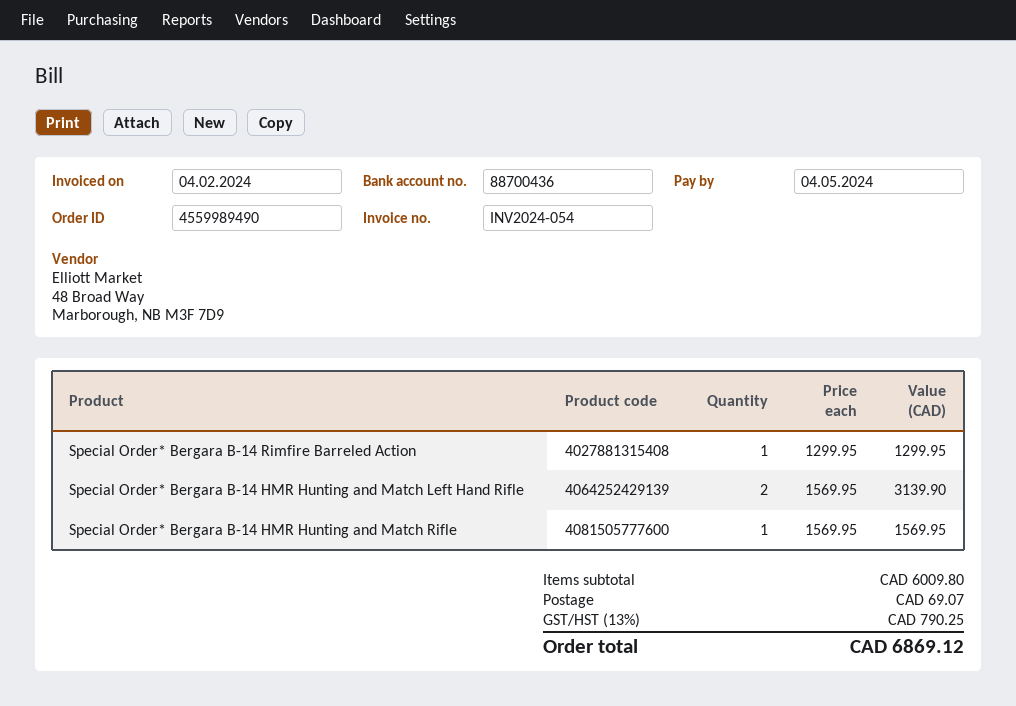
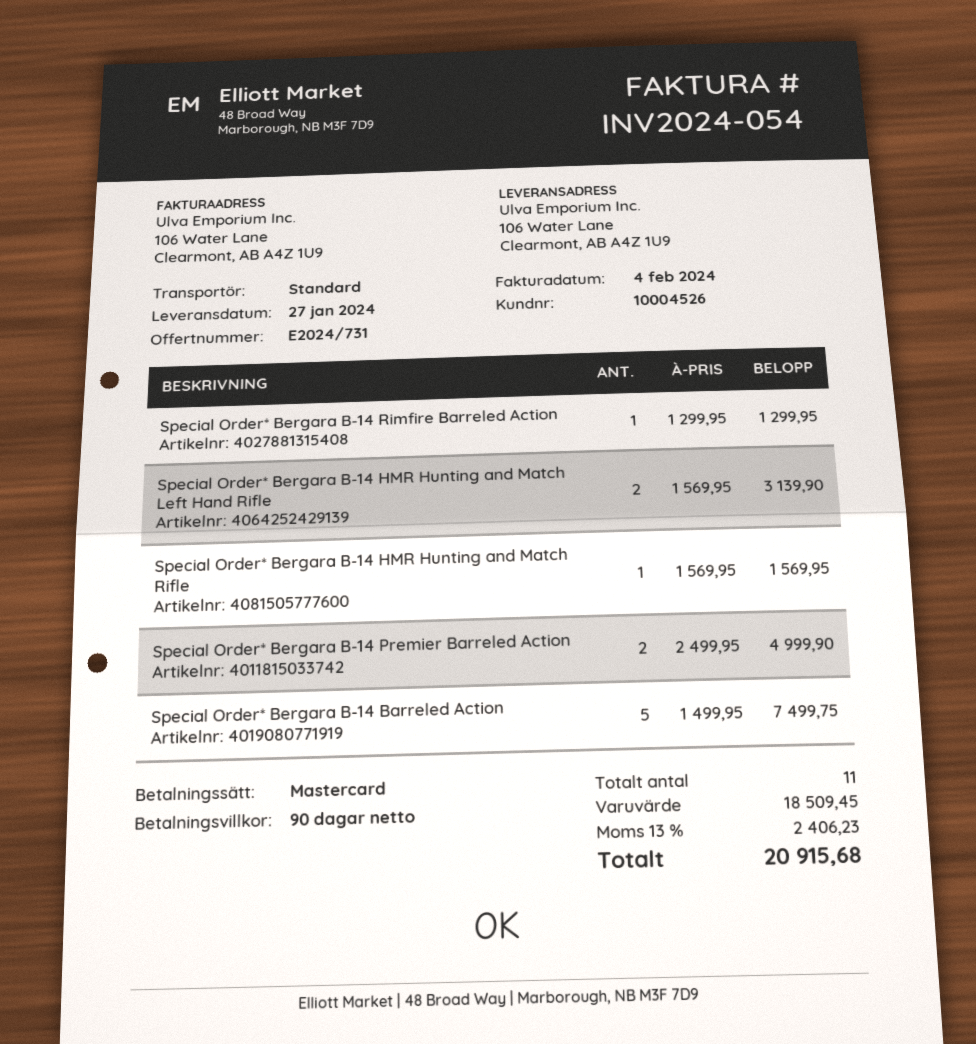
Special Order* Bergara B-14 Premier Barreled Action: none -> 2 x 2499.95 = 4999.90
Special Order* Bergara B-14 Barreled Action: none -> 5 x 1499.95 = 7499.75
subtotal: 6009.80 -> 18509.45
shipping: 69.07 -> none
tax: 13% = 790.25 -> 13% = 2406.23
total: 6869.12 -> 20915.68

